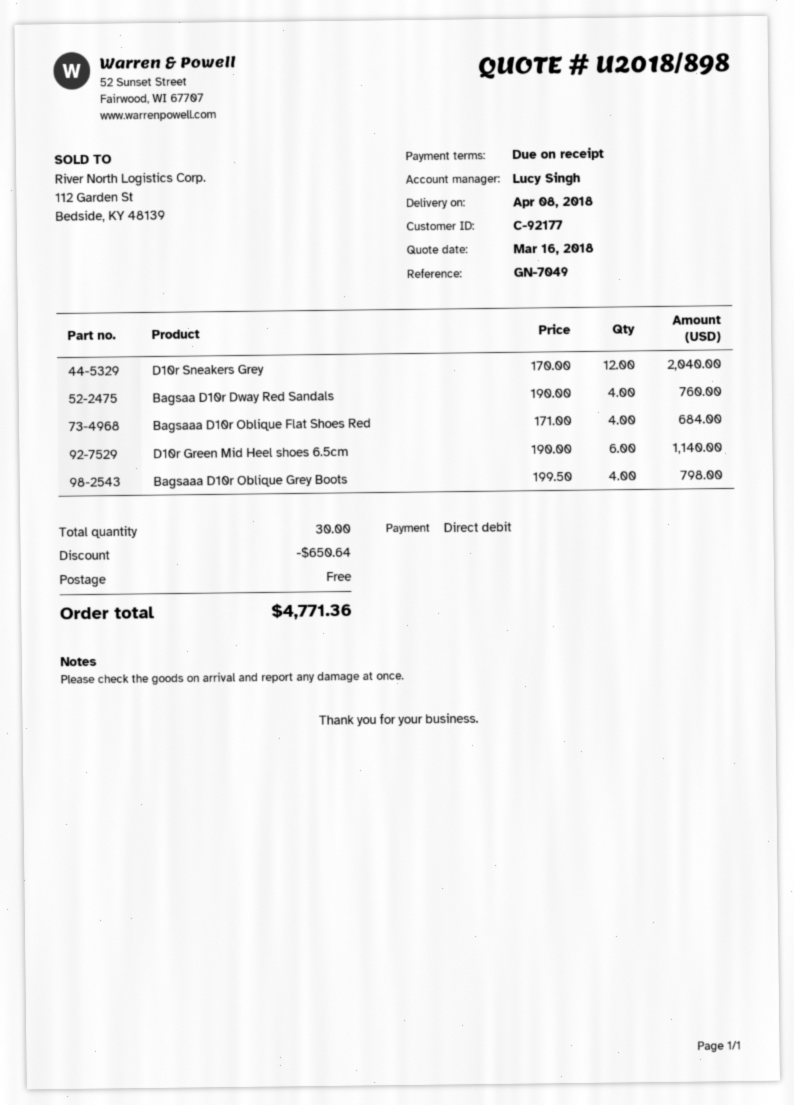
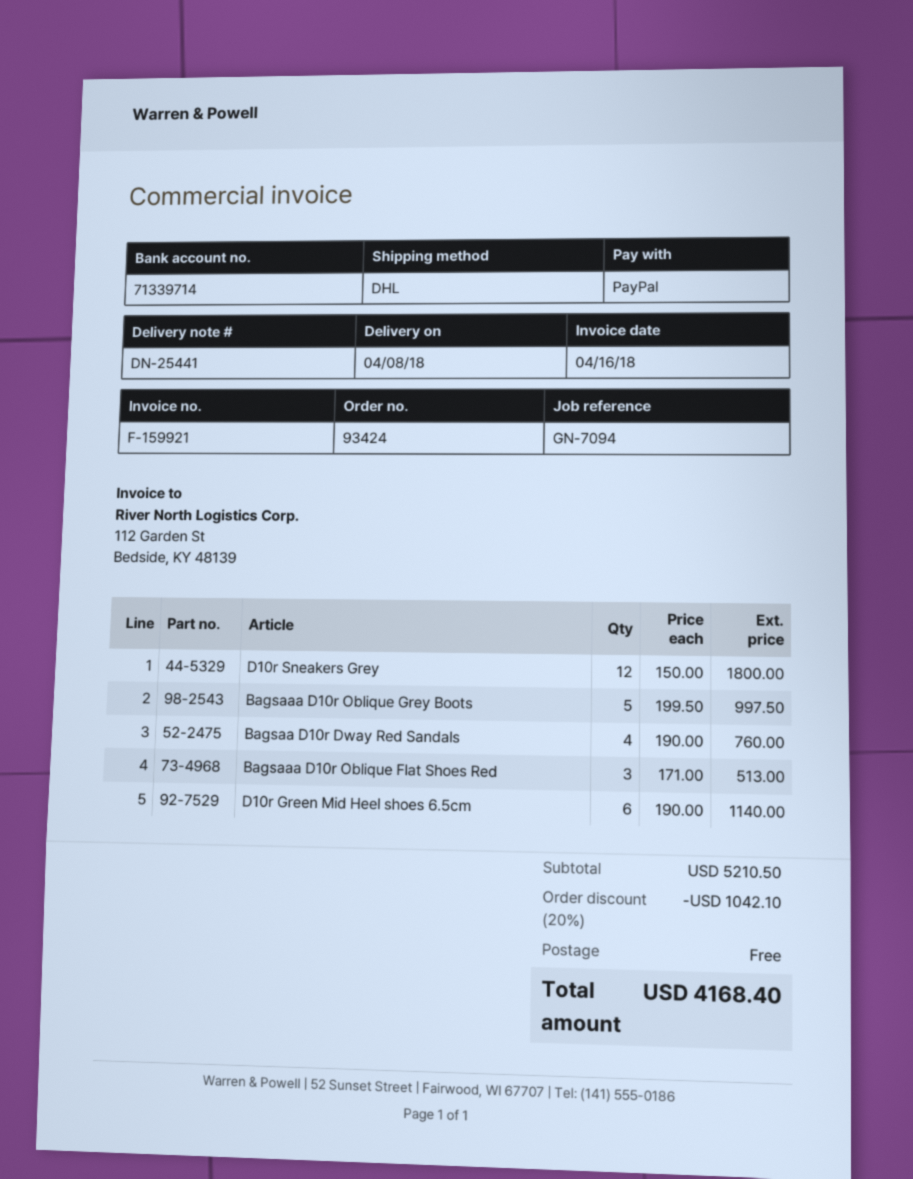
reference: GN-7049 -> GN-7094
payment method: direct debit -> PayPal
D10r Sneakers Grey: 12 x 170.00 = 2040.00 -> 12 x 150.00 = 1800.00
Bagsaaa D10r Oblique Flat Shoes Red: 4 x 171.00 = 684.00 -> 3 x 171.00 = 513.00
Bagsaaa D10r Oblique Grey Boots: 4 x 199.50 = 798.00 -> 5 x 199.50 = 997.50
discount: 650.64 -> 1042.10
total: 4771.36 -> 4168.40

